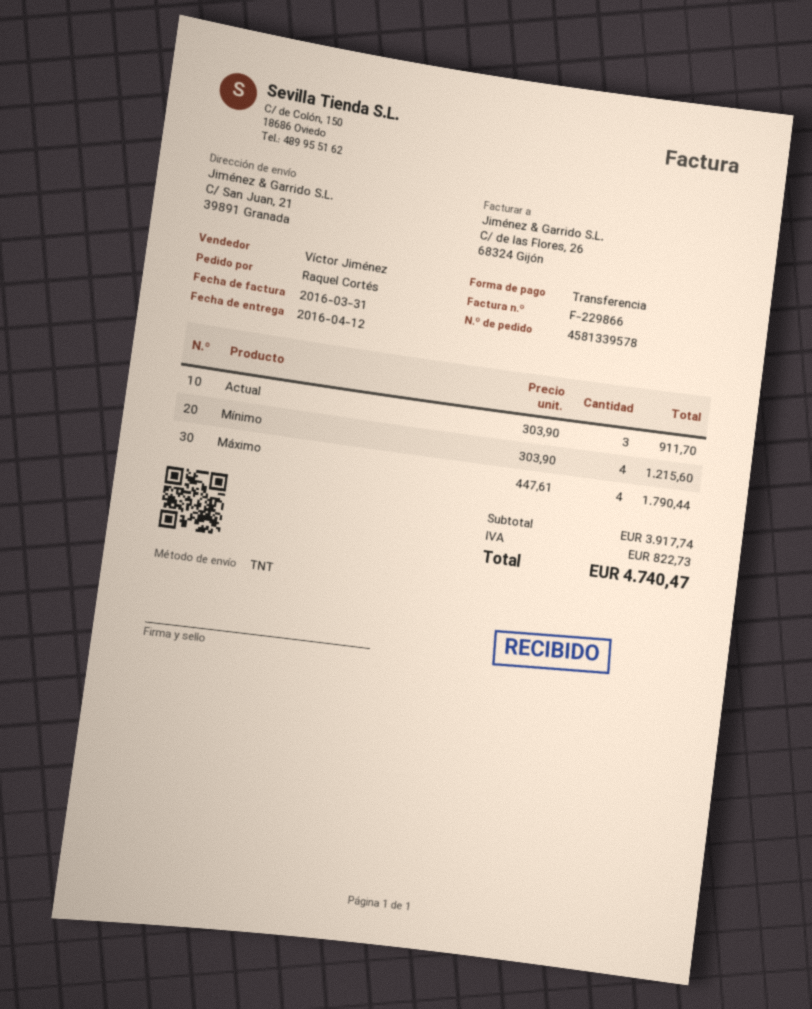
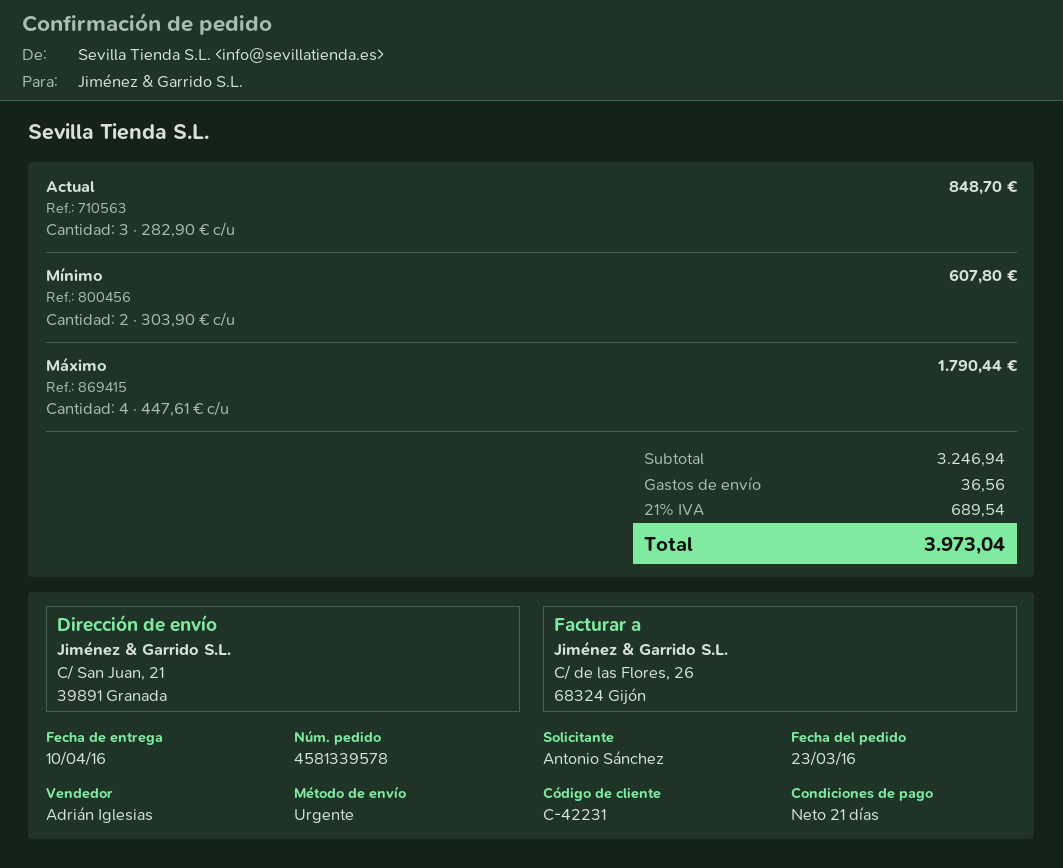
delivery date: 2016-04-12 -> 2016-04-10
ordered by: Raquel Cortés -> Antonio Sánchez
sales rep: Víctor Jiménez -> Adrián Iglesias
shipping method: TNT -> express
Actual: 3 x 303.90 = 911.70 -> 3 x 282.90 = 848.70
Mínimo: 4 x 303.90 = 1215.60 -> 2 x 303.90 = 607.80
subtotal: 3917.74 -> 3246.94
shipping: none -> 36.56
tax: 822.73 -> 689.54
total: 4740.47 -> 3973.04

